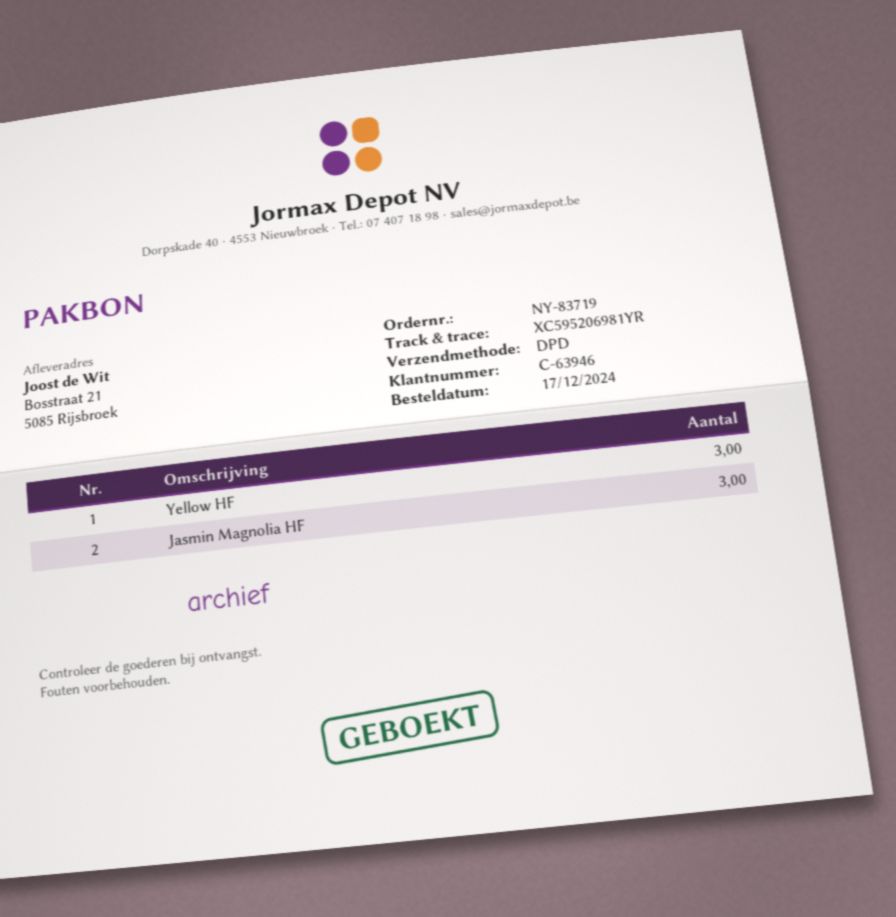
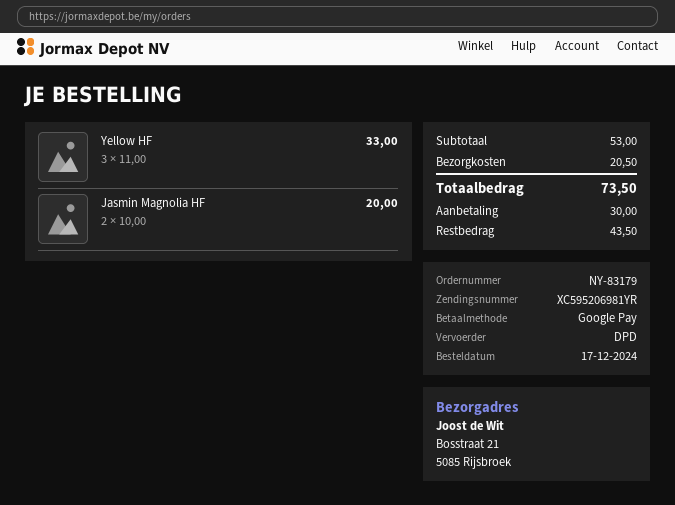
order number: NY-83719 -> NY-83179
Jasmin Magnolia HF: 3 -> 2

